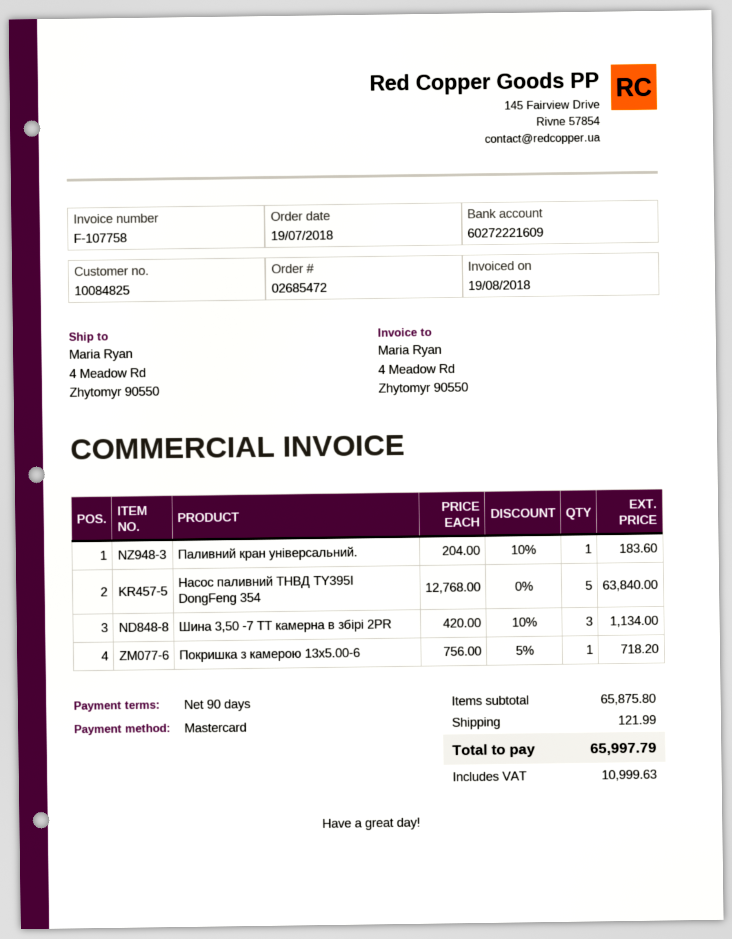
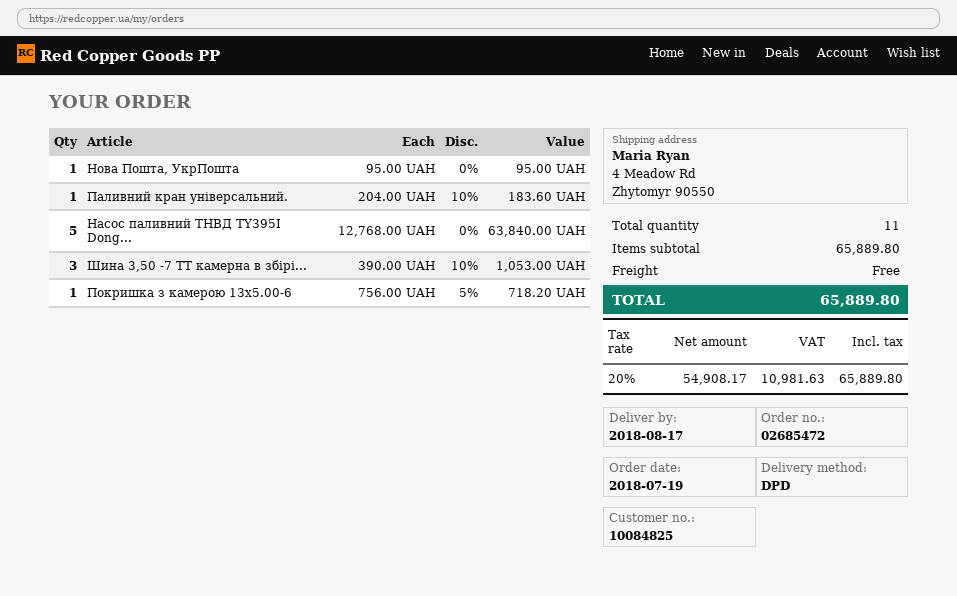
Шина 3,50 -7 TT камерна в збірі 2PR: 3 x 420.00 - 10% = 1134.00 -> 3 x 390.00 - 10% = 1053.00
Нова Пошта, УкрПошта: none -> 1 x 95.00 = 95.00
subtotal: 65875.80 -> 65889.80
shipping: 121.99 -> 0.00
tax: 10999.63 -> 10981.63
total: 65997.79 -> 65889.80

